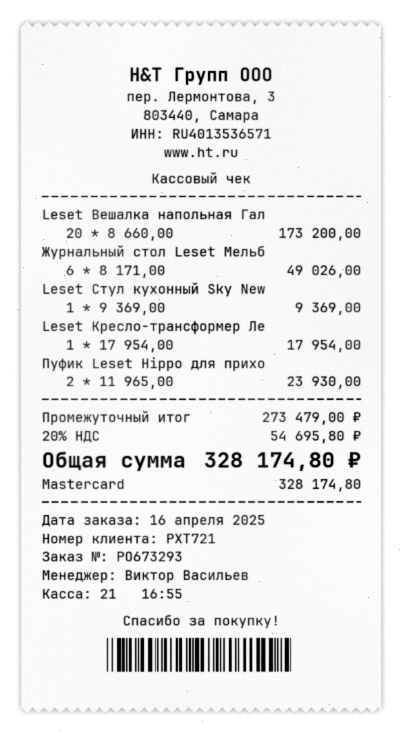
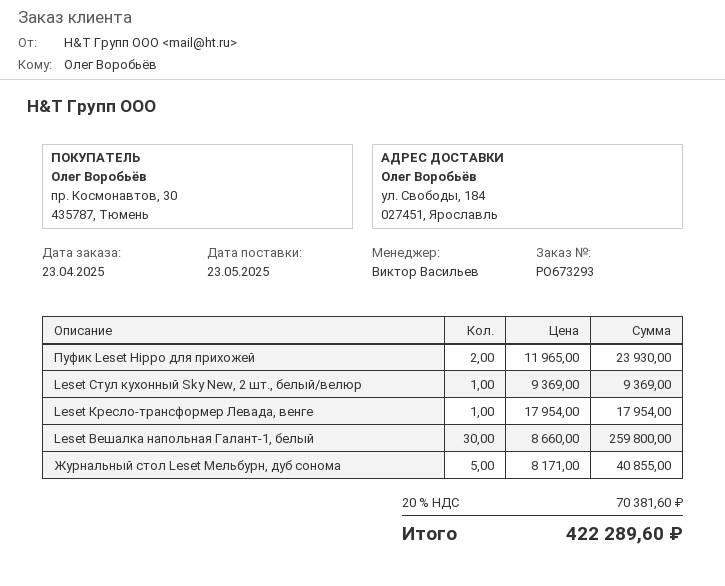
order date: 2025-04-16 -> 2025-04-23
Leset Вешалка напольная Гал: 20 x 8660.00 = 173200.00 -> 30 x 8660.00 = 259800.00
Журнальный стол Leset Мельб: 6 x 8171.00 = 49026.00 -> 5 x 8171.00 = 40855.00
tax: 20% = 54695.80 -> 20% = 70381.60
total: 328174.80 -> 422289.60

